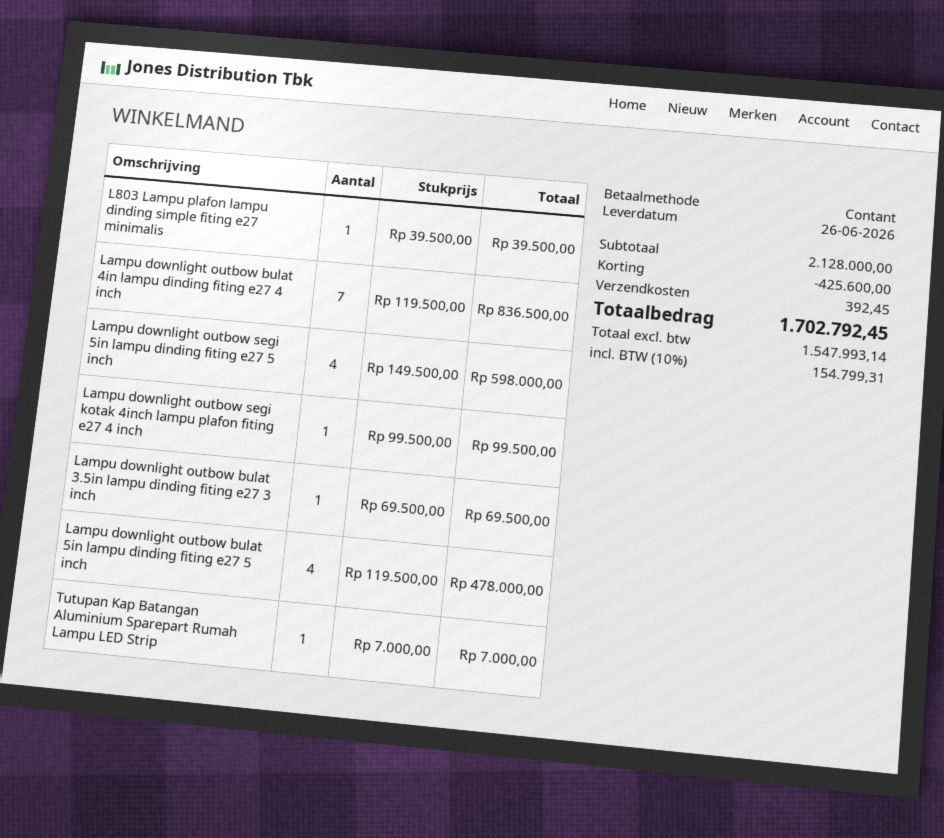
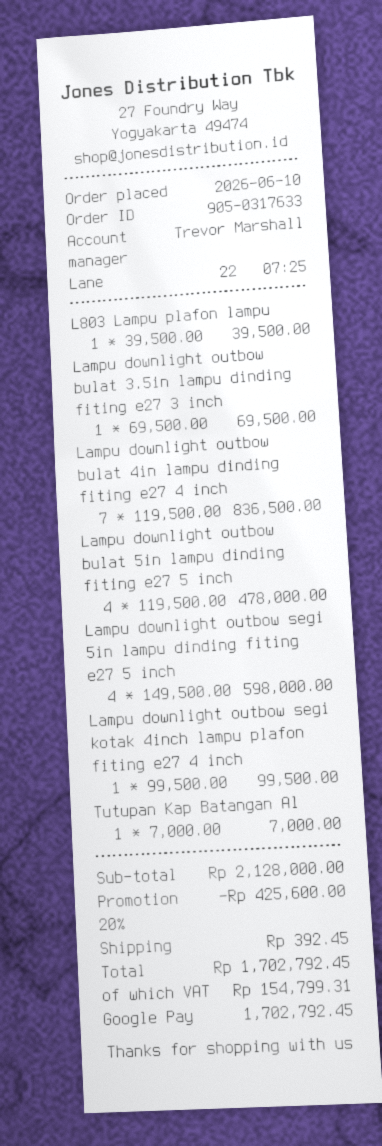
payment method: cash -> Google Pay

